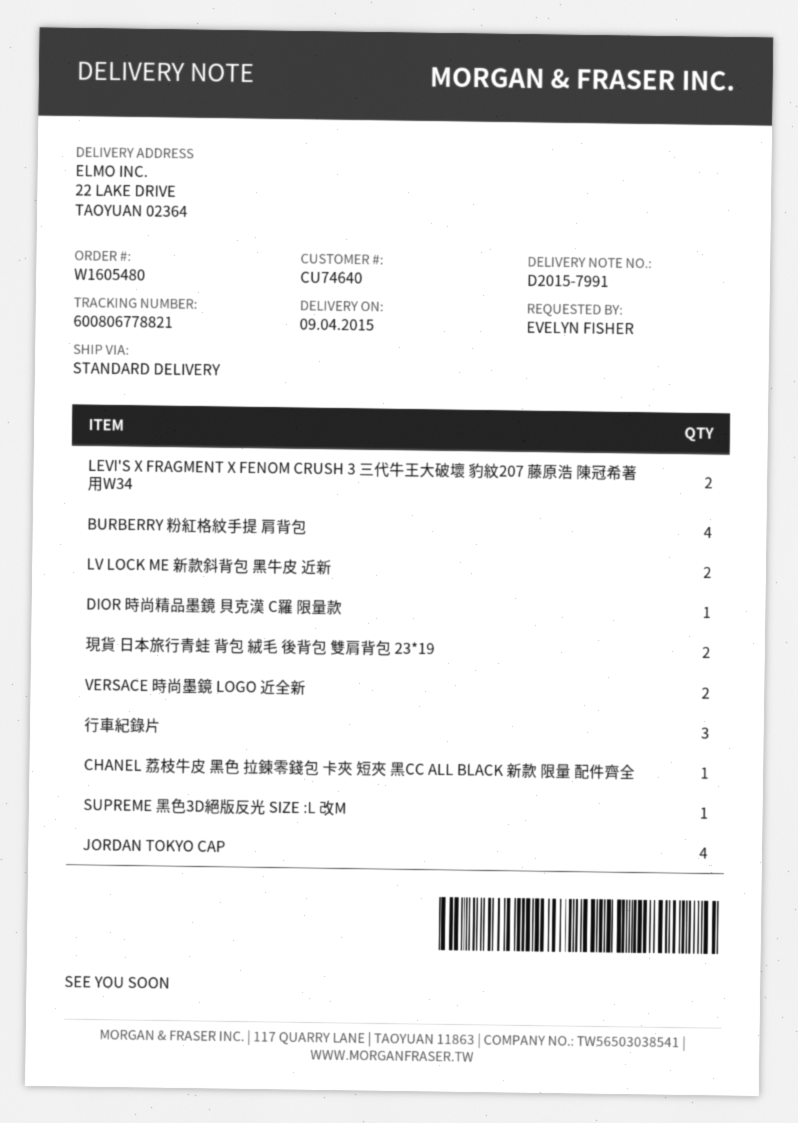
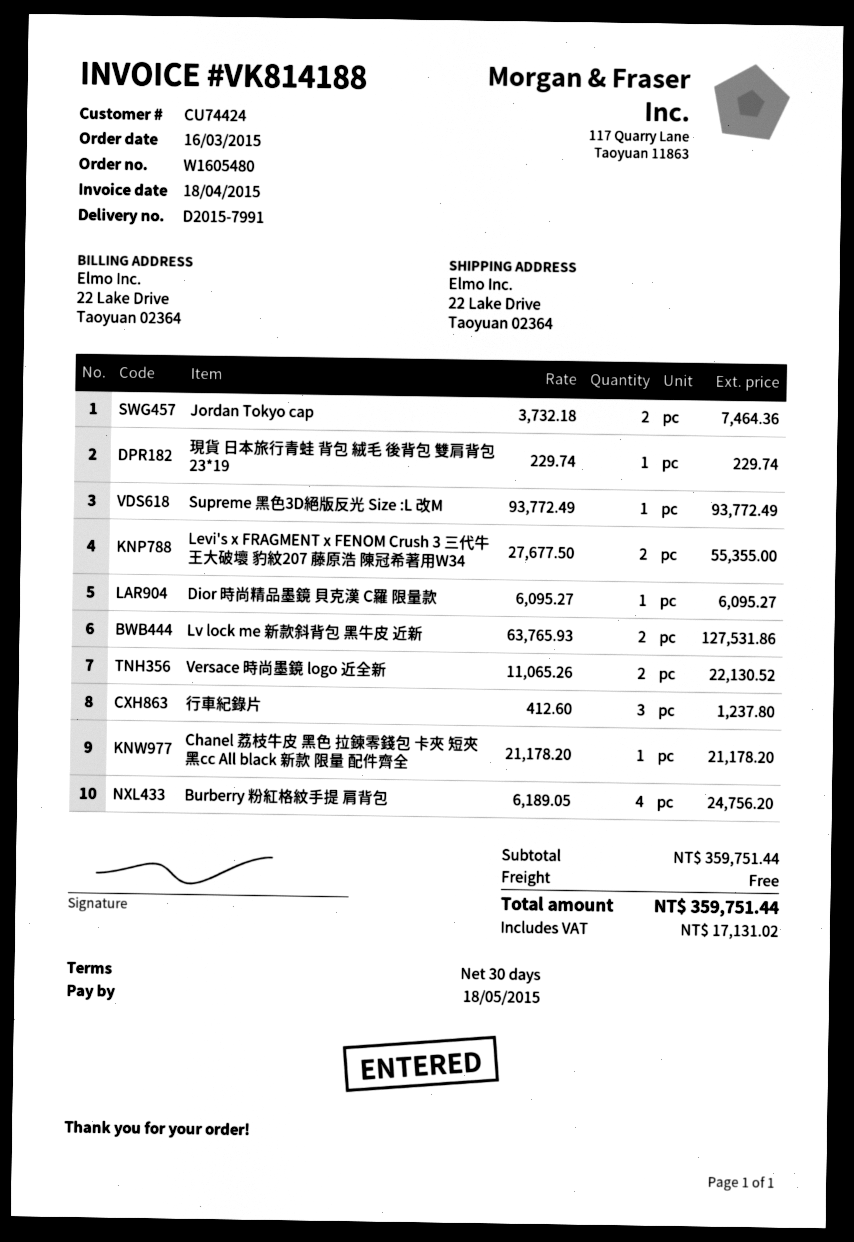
customer number: CU74640 -> CU74424
現貨 日本旅行青蛙 背包 絨毛 後背包 雙肩背包 23*19: 2 -> 1
JORDAN TOKYO CAP: 4 -> 2

